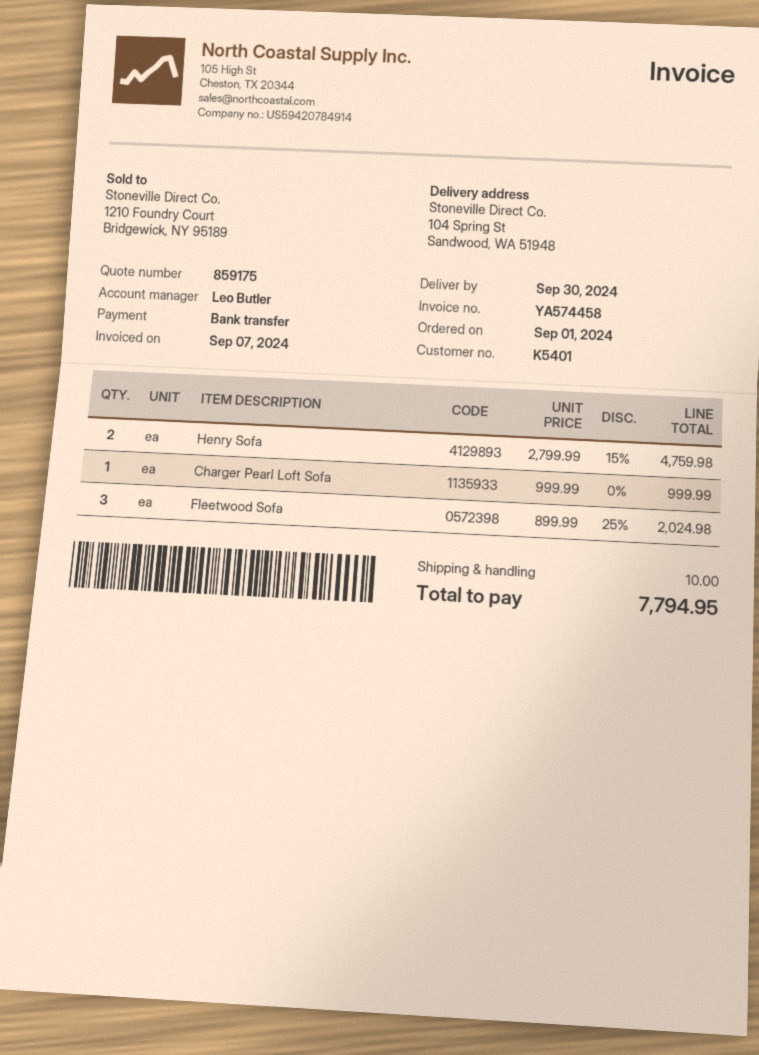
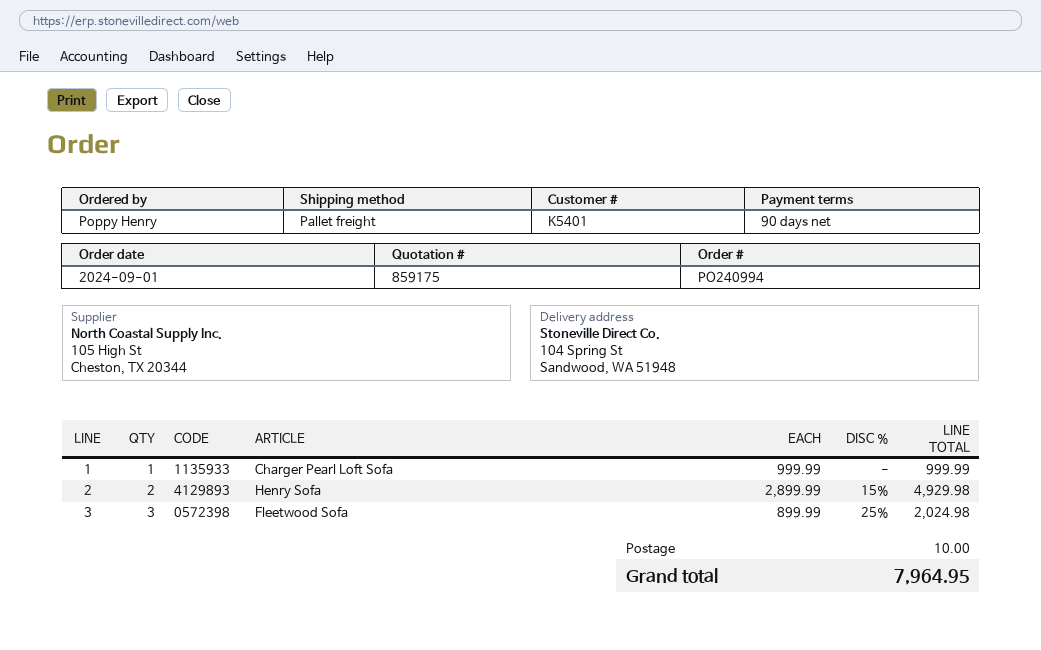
Henry Sofa: 2 x 2799.99 - 15% = 4759.98 -> 2 x 2899.99 - 15% = 4929.98
total: 7794.95 -> 7964.95

